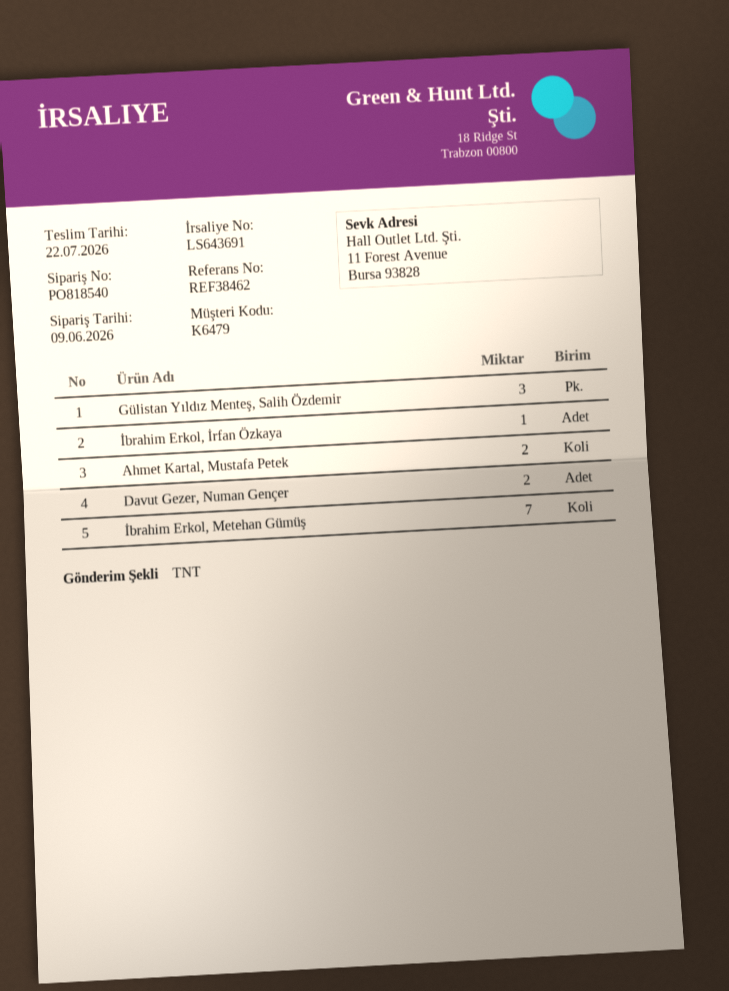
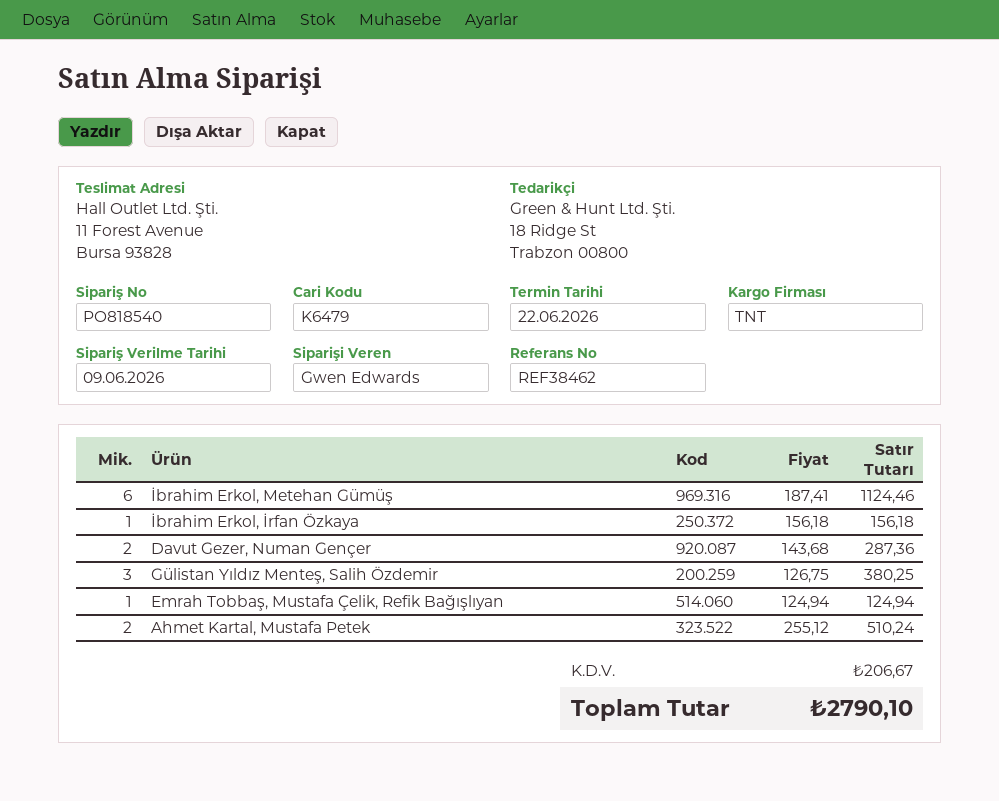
delivery date: 2026-07-22 -> 2026-06-22
İbrahim Erkol, Metehan Gümüş: 7 -> 6
Emrah Tobbaş, Mustafa Çelik, Refik Bağışlıyan: none -> 1

